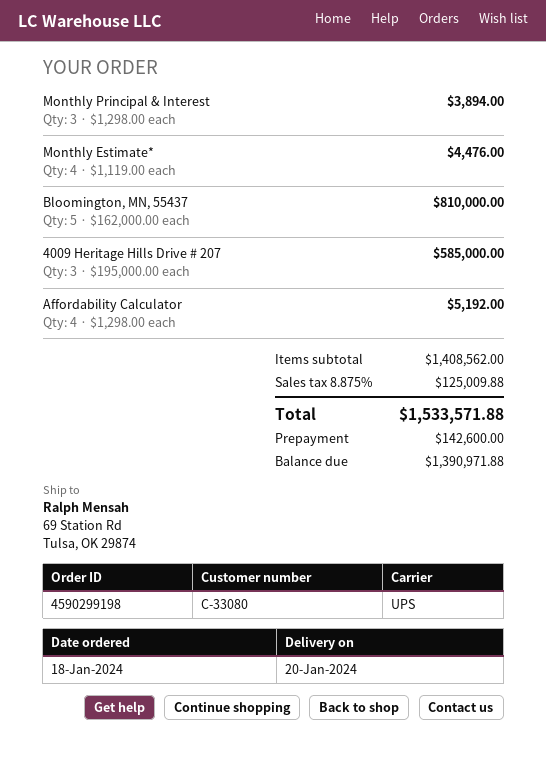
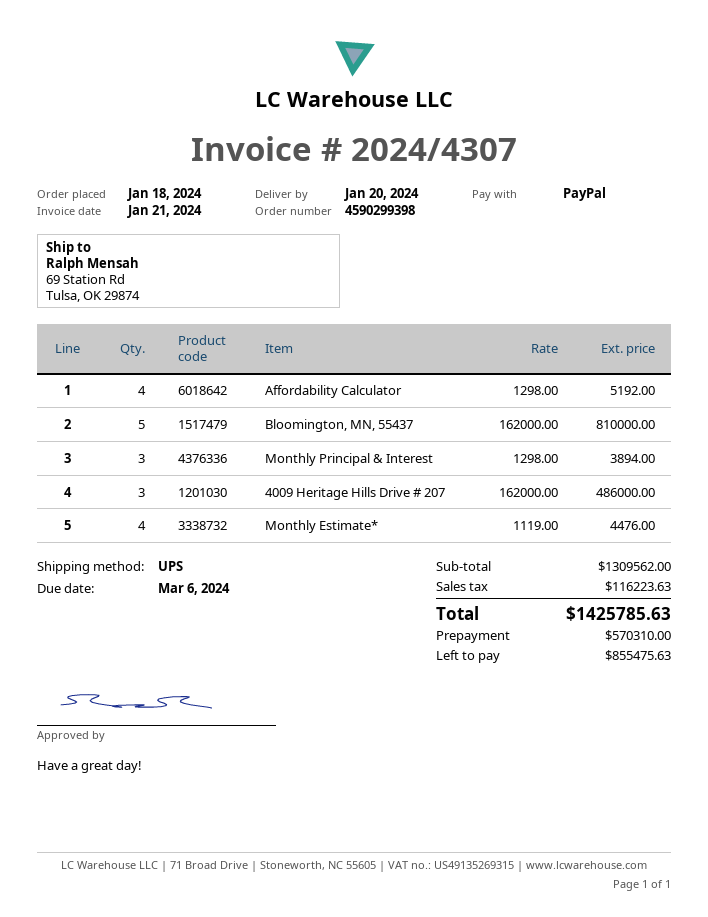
order number: 4590299198 -> 4590299398
4009 Heritage Hills Drive # 207: 3 x 195000.00 = 585000.00 -> 3 x 162000.00 = 486000.00
subtotal: 1408562.00 -> 1309562.00
tax: 125009.88 -> 116223.63
total: 1533571.88 -> 1425785.63
deposit: 142600.00 -> 570310.00
balance: 1390971.88 -> 855475.63

